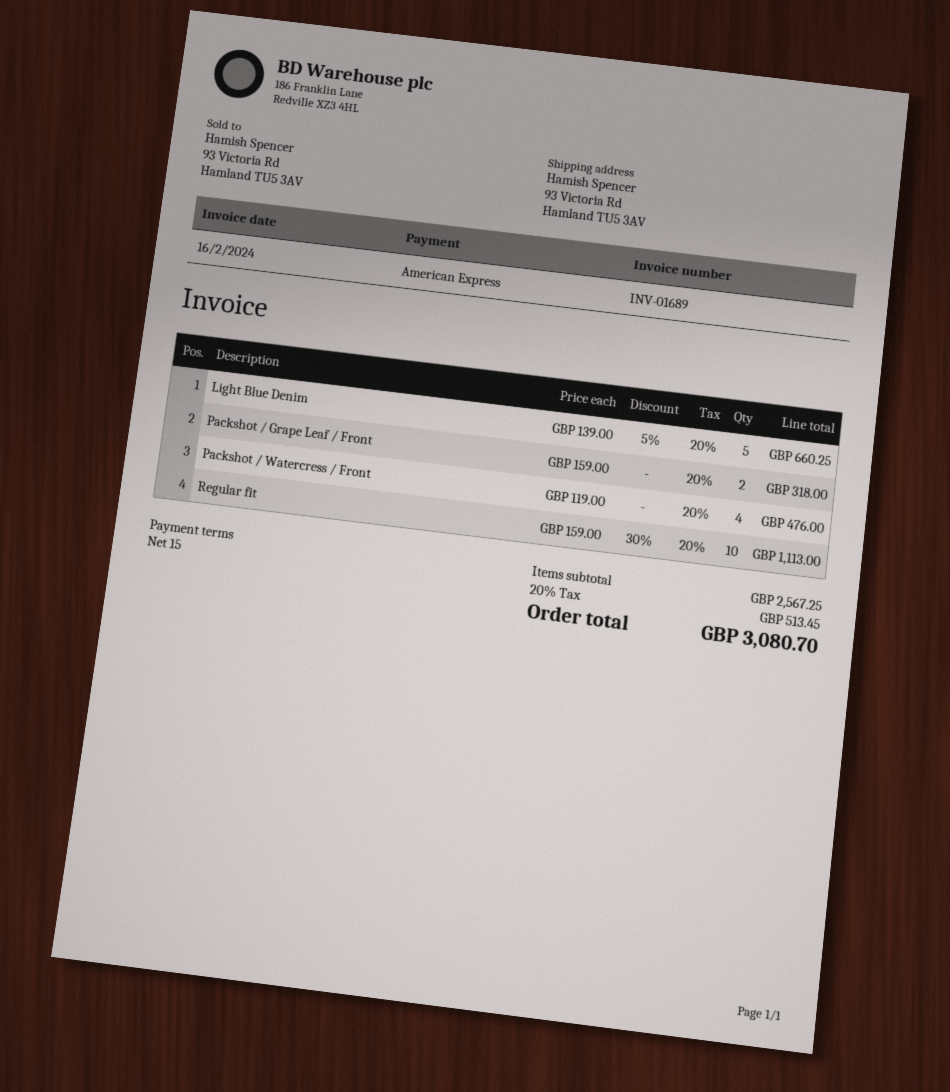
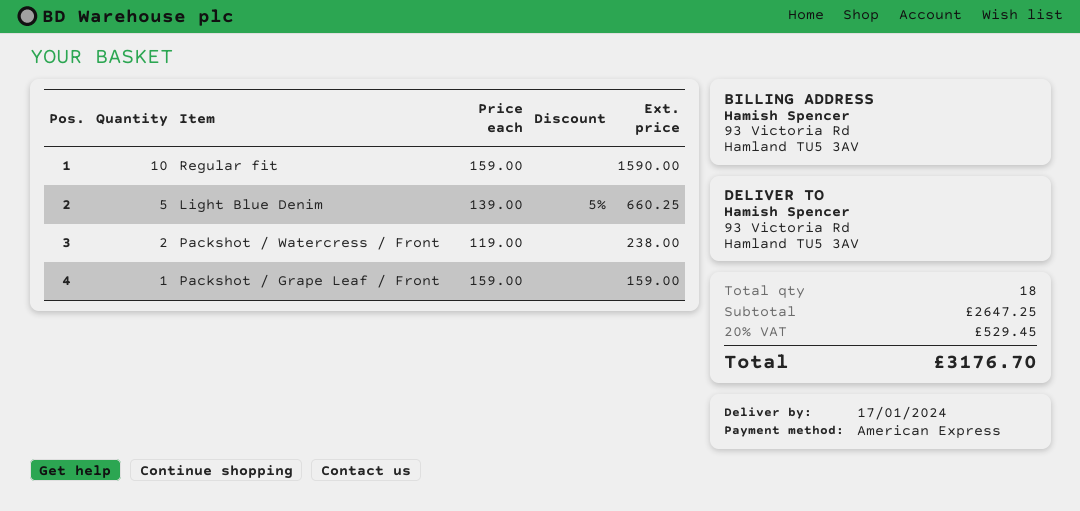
Packshot / Grape Leaf / Front: 2 x 159.00 = 318.00 -> 1 x 159.00 = 159.00
Packshot / Watercress / Front: 4 x 119.00 = 476.00 -> 2 x 119.00 = 238.00
Regular fit: 10 x 159.00 - 30% = 1113.00 -> 10 x 159.00 = 1590.00
subtotal: 2567.25 -> 2647.25
tax: 20% = 513.45 -> 20% = 529.45
total: 3080.70 -> 3176.70

